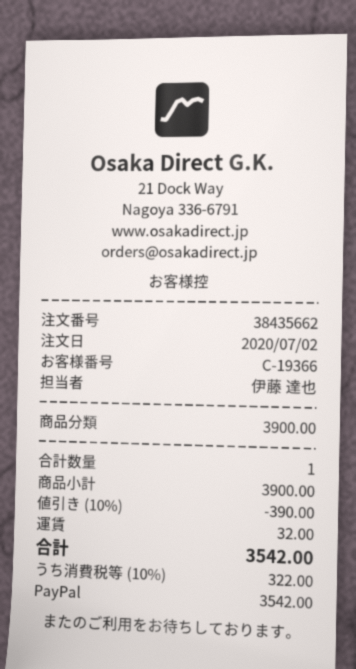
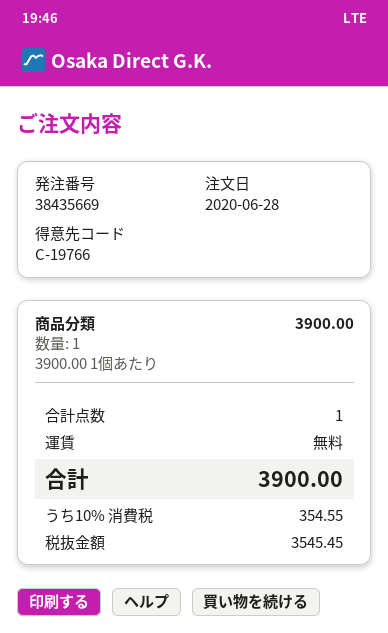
order number: 38435662 -> 38435669
order date: 2020-07-02 -> 2020-06-28
customer number: C-19366 -> C-19766
discount: 10% = 390.00 -> none
shipping: 32.00 -> 0.00
tax: 10% = 322.00 -> 10% = 354.55
total: 3542.00 -> 3900.00

